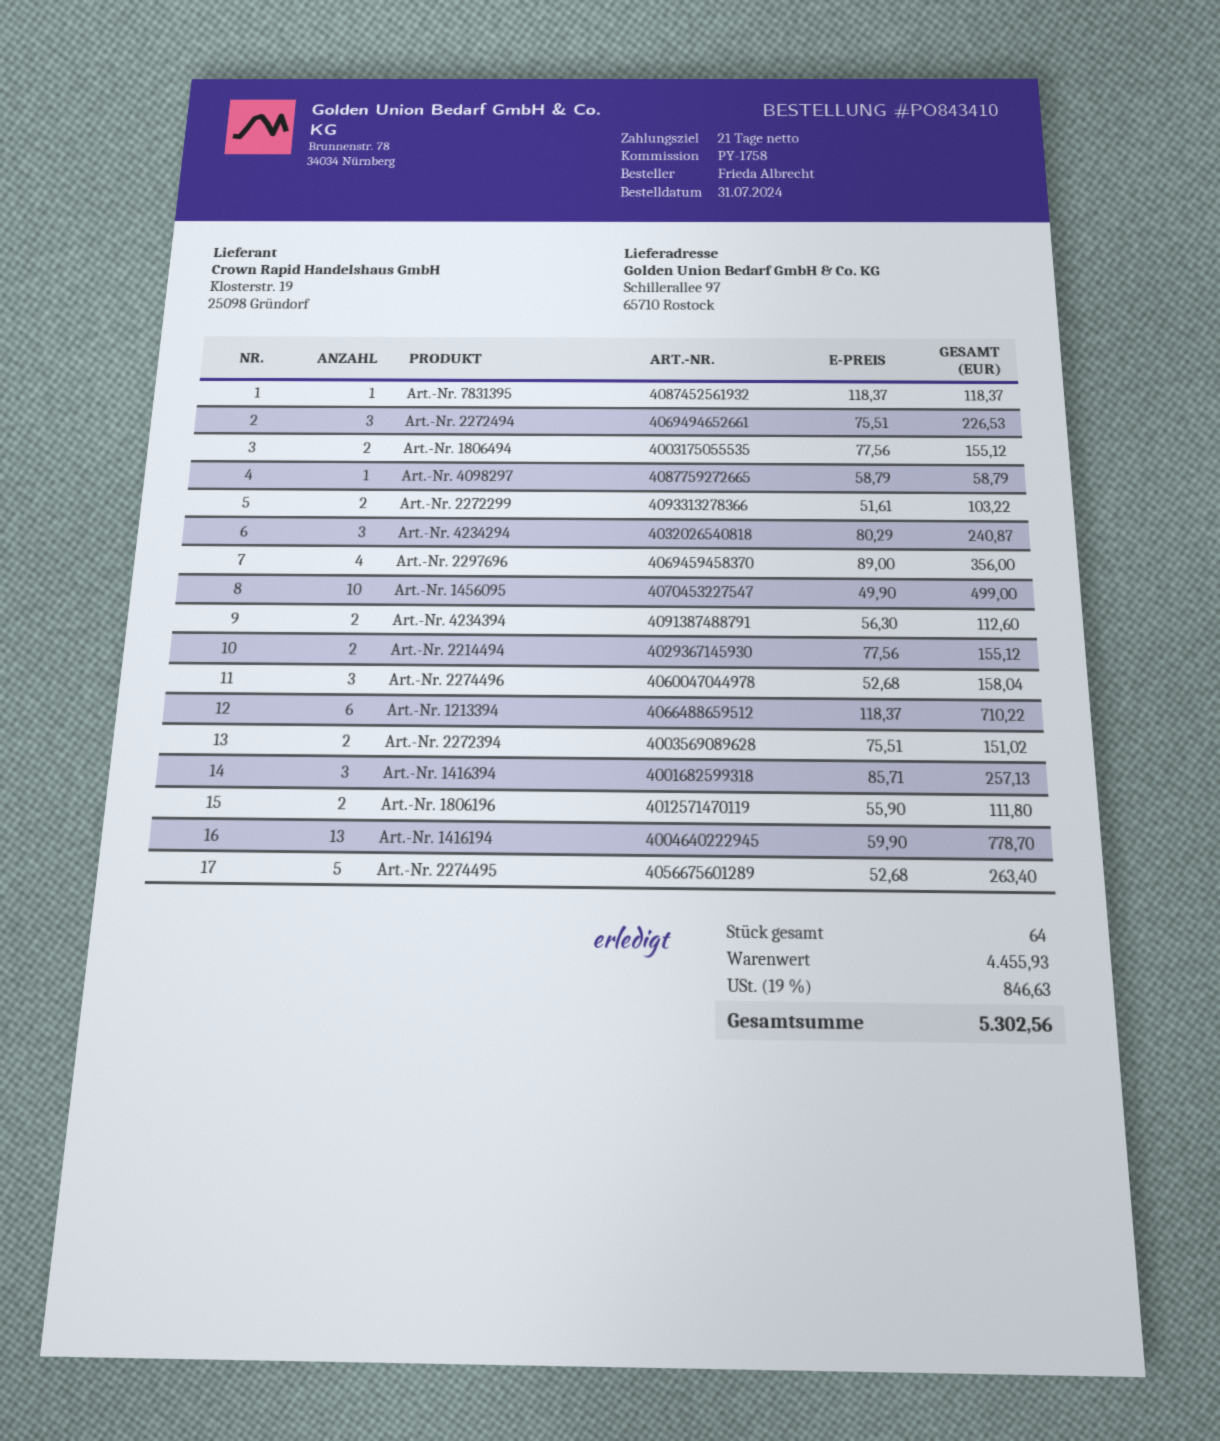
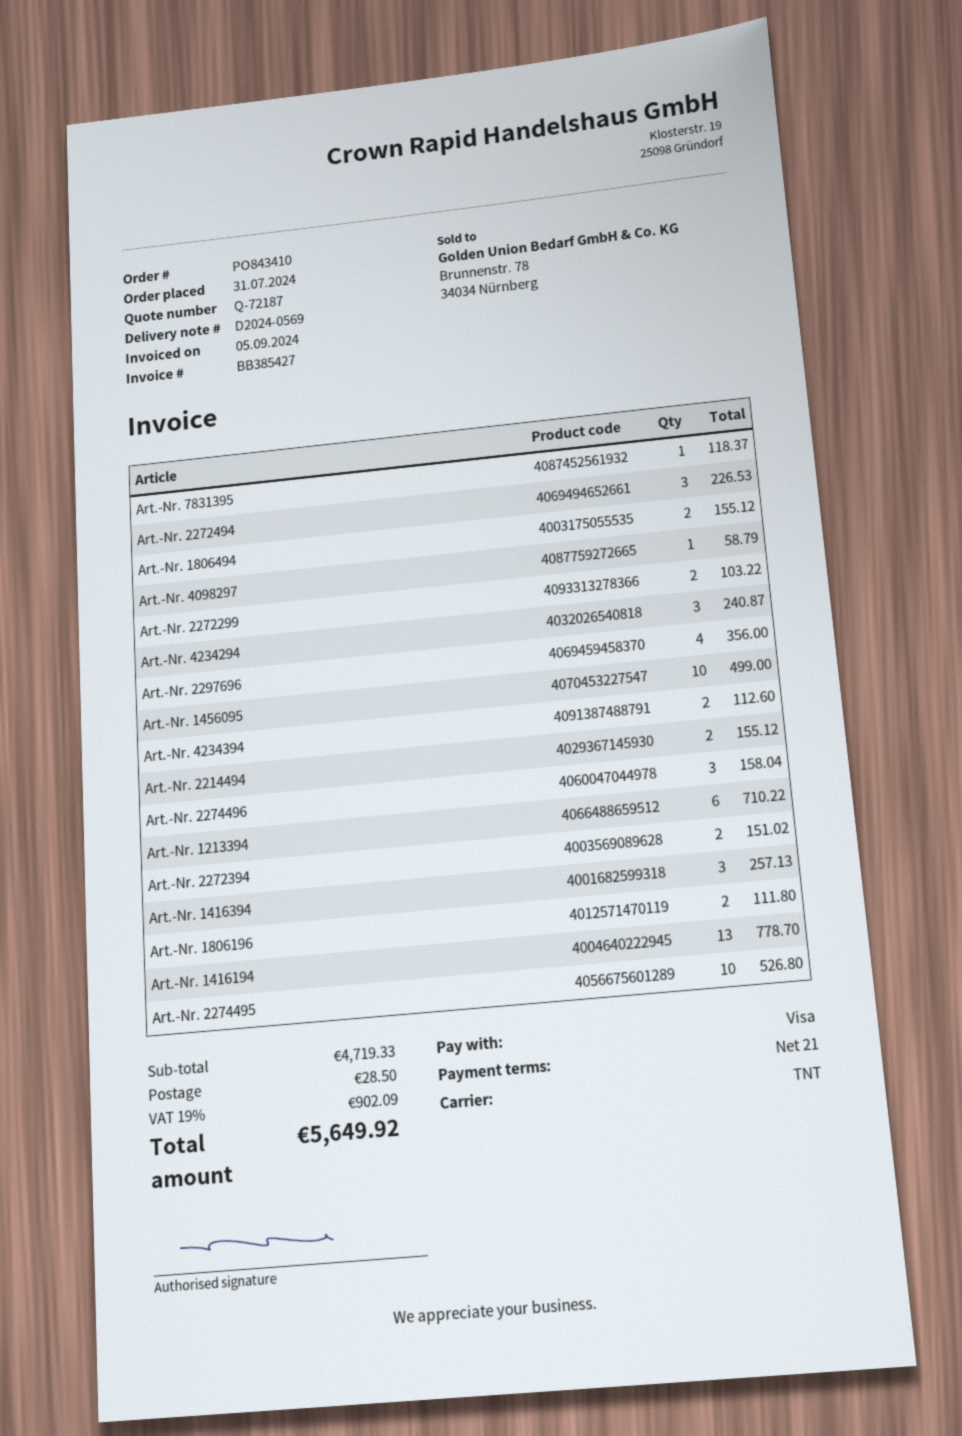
Art.-Nr. 2274495: 5 for 263.40 -> 10 for 526.80
subtotal: 4455.93 -> 4719.33
shipping: none -> 28.50
tax: 19% = 846.63 -> 19% = 902.09
total: 5302.56 -> 5649.92

